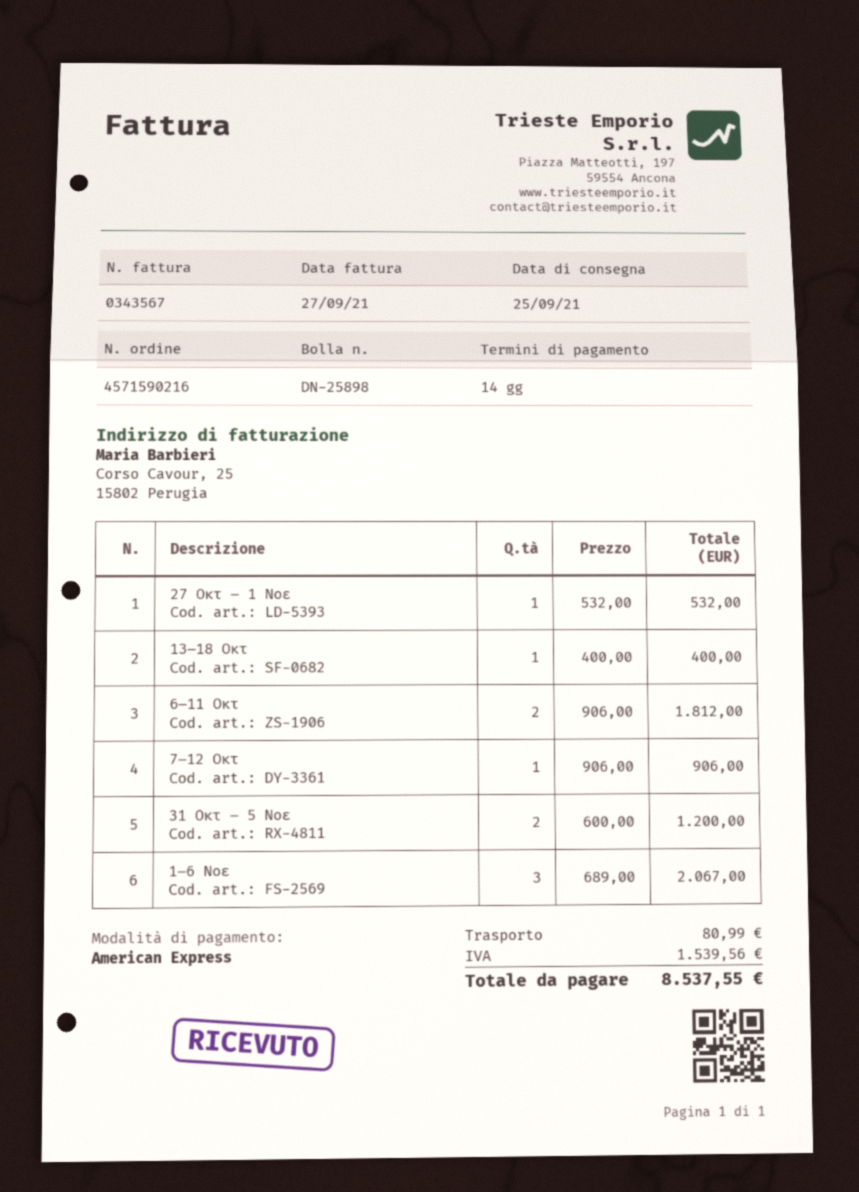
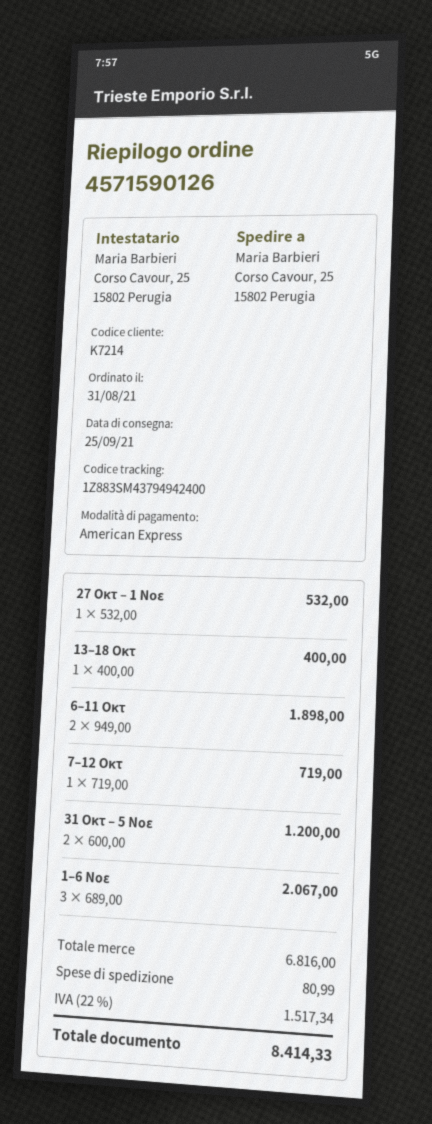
order number: 4571590216 -> 4571590126
6–11 Οκτ: 2 x 906.00 = 1812.00 -> 2 x 949.00 = 1898.00
7–12 Οκτ: 1 x 906.00 = 906.00 -> 1 x 719.00 = 719.00
tax: 1539.56 -> 1517.34
total: 8537.55 -> 8414.33

